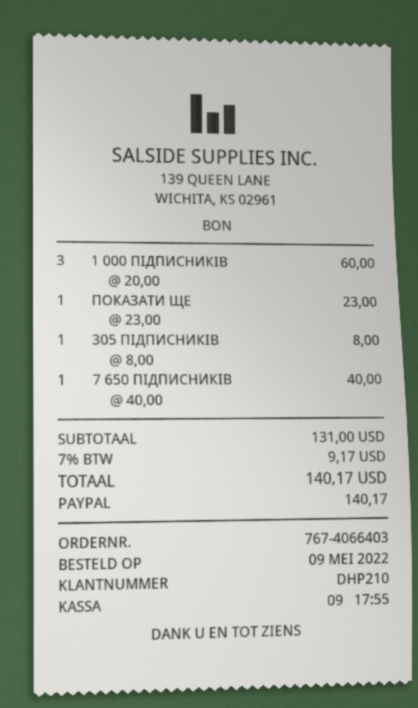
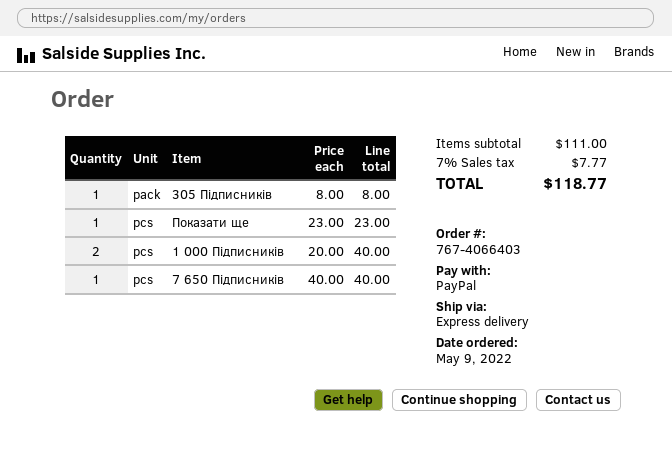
1 000 ПІДПИСНИКІВ: 3 x 20.00 = 60.00 -> 2 x 20.00 = 40.00
subtotal: 131.00 -> 111.00
tax: 7% = 9.17 -> 7% = 7.77
total: 140.17 -> 118.77

